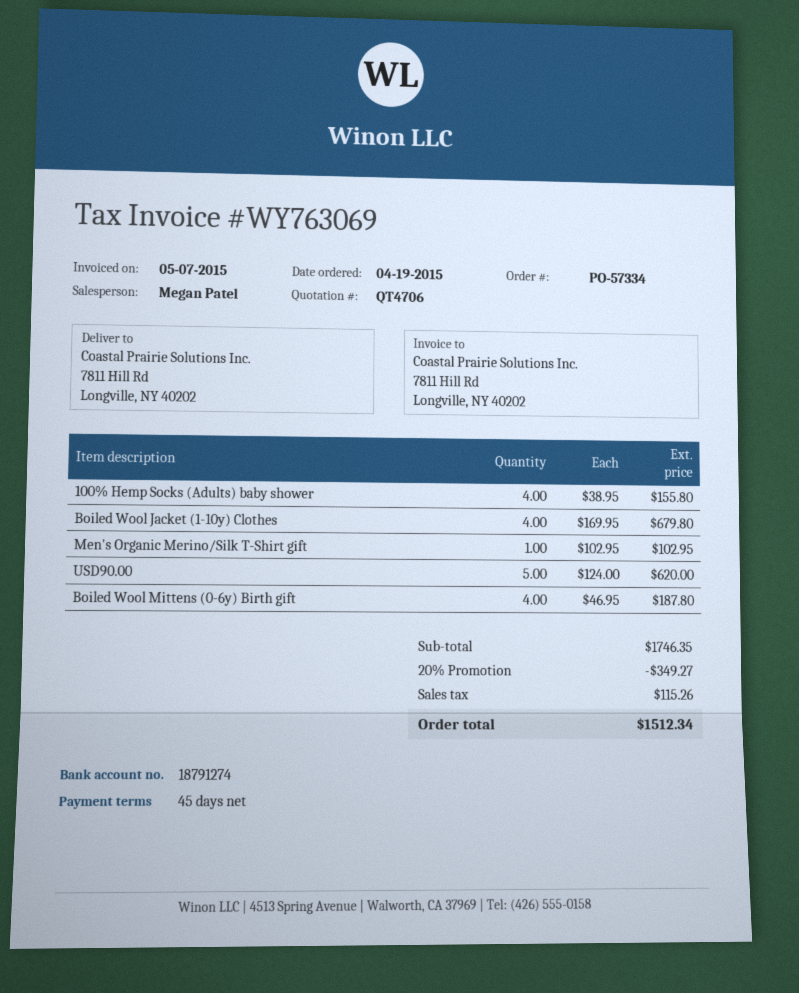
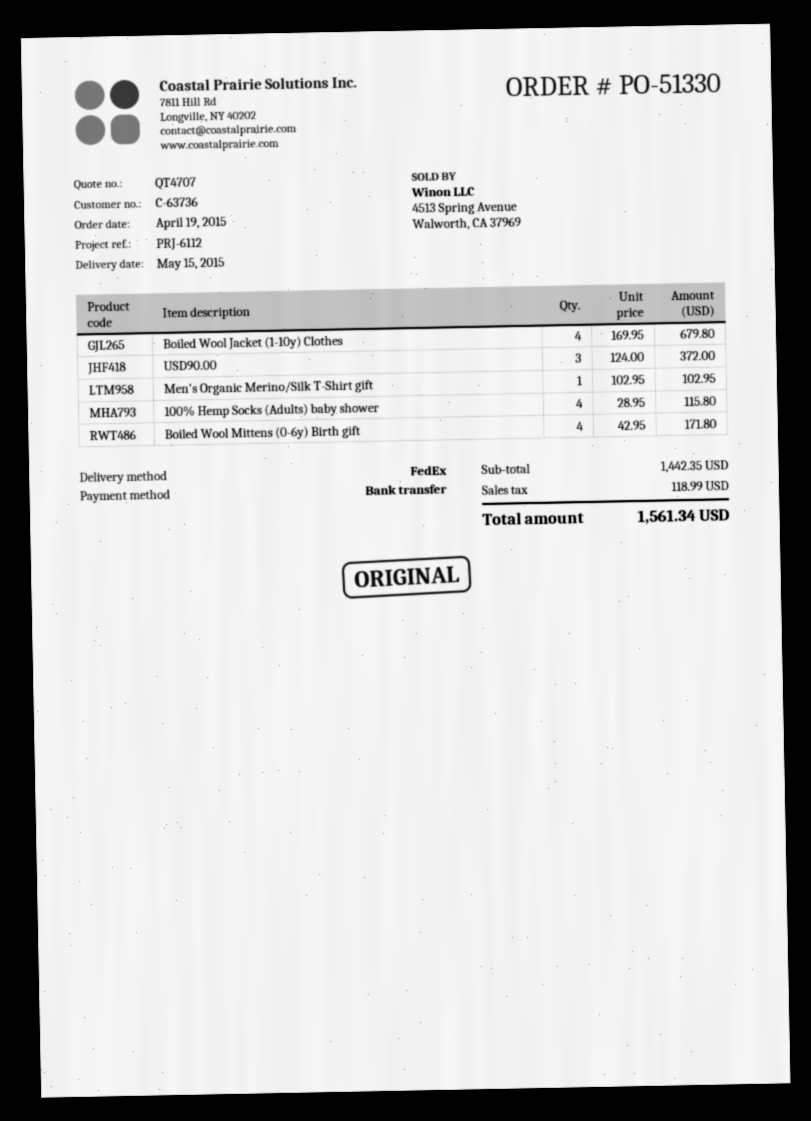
quote number: QT4706 -> QT4707
order number: PO-57334 -> PO-51330
100% Hemp Socks (Adults) baby shower: 4 x 38.95 = 155.80 -> 4 x 28.95 = 115.80
USD90.00: 5 x 124.00 = 620.00 -> 3 x 124.00 = 372.00
Boiled Wool Mittens (0-6y) Birth gift: 4 x 46.95 = 187.80 -> 4 x 42.95 = 171.80
subtotal: 1746.35 -> 1442.35
discount: 20% = 349.27 -> none
tax: 115.26 -> 118.99
total: 1512.34 -> 1561.34

